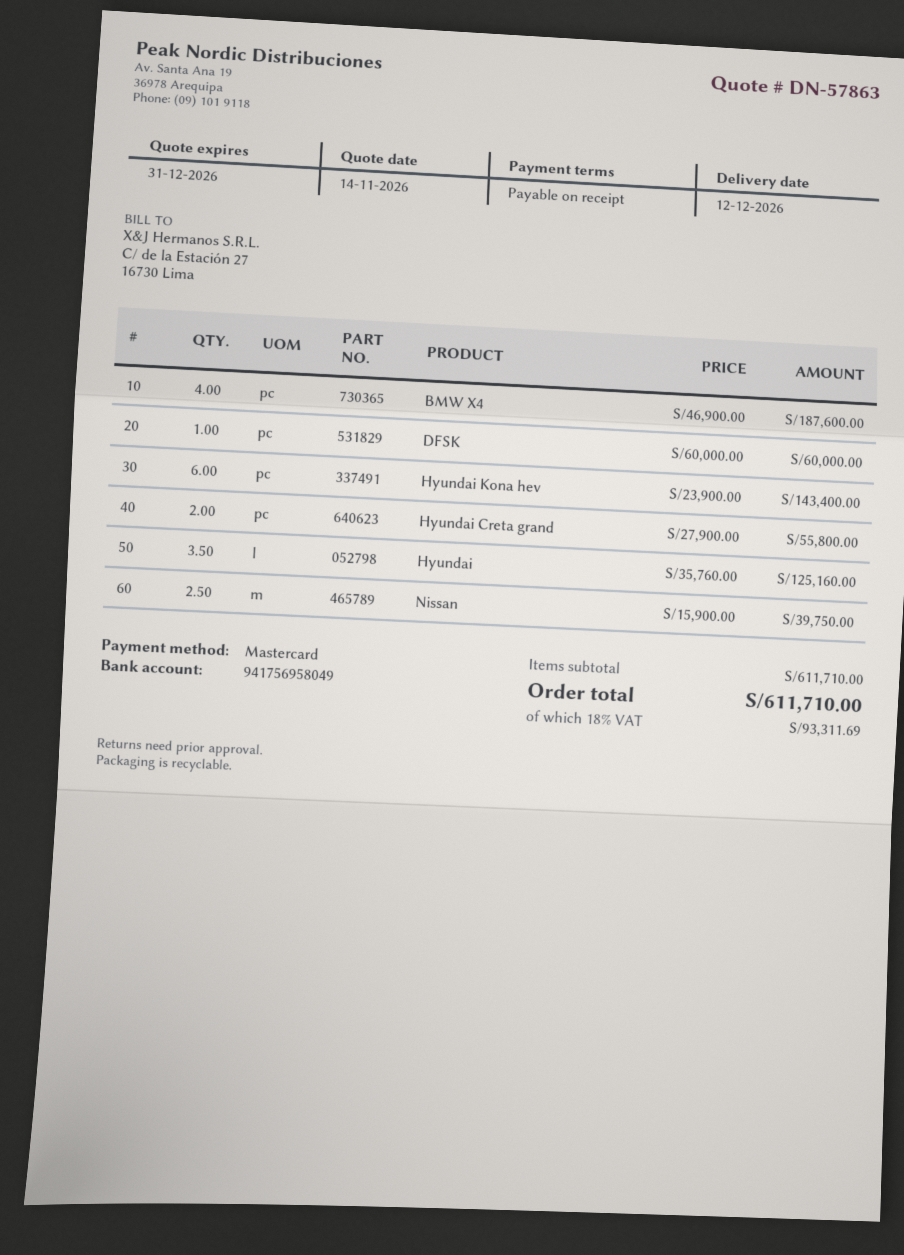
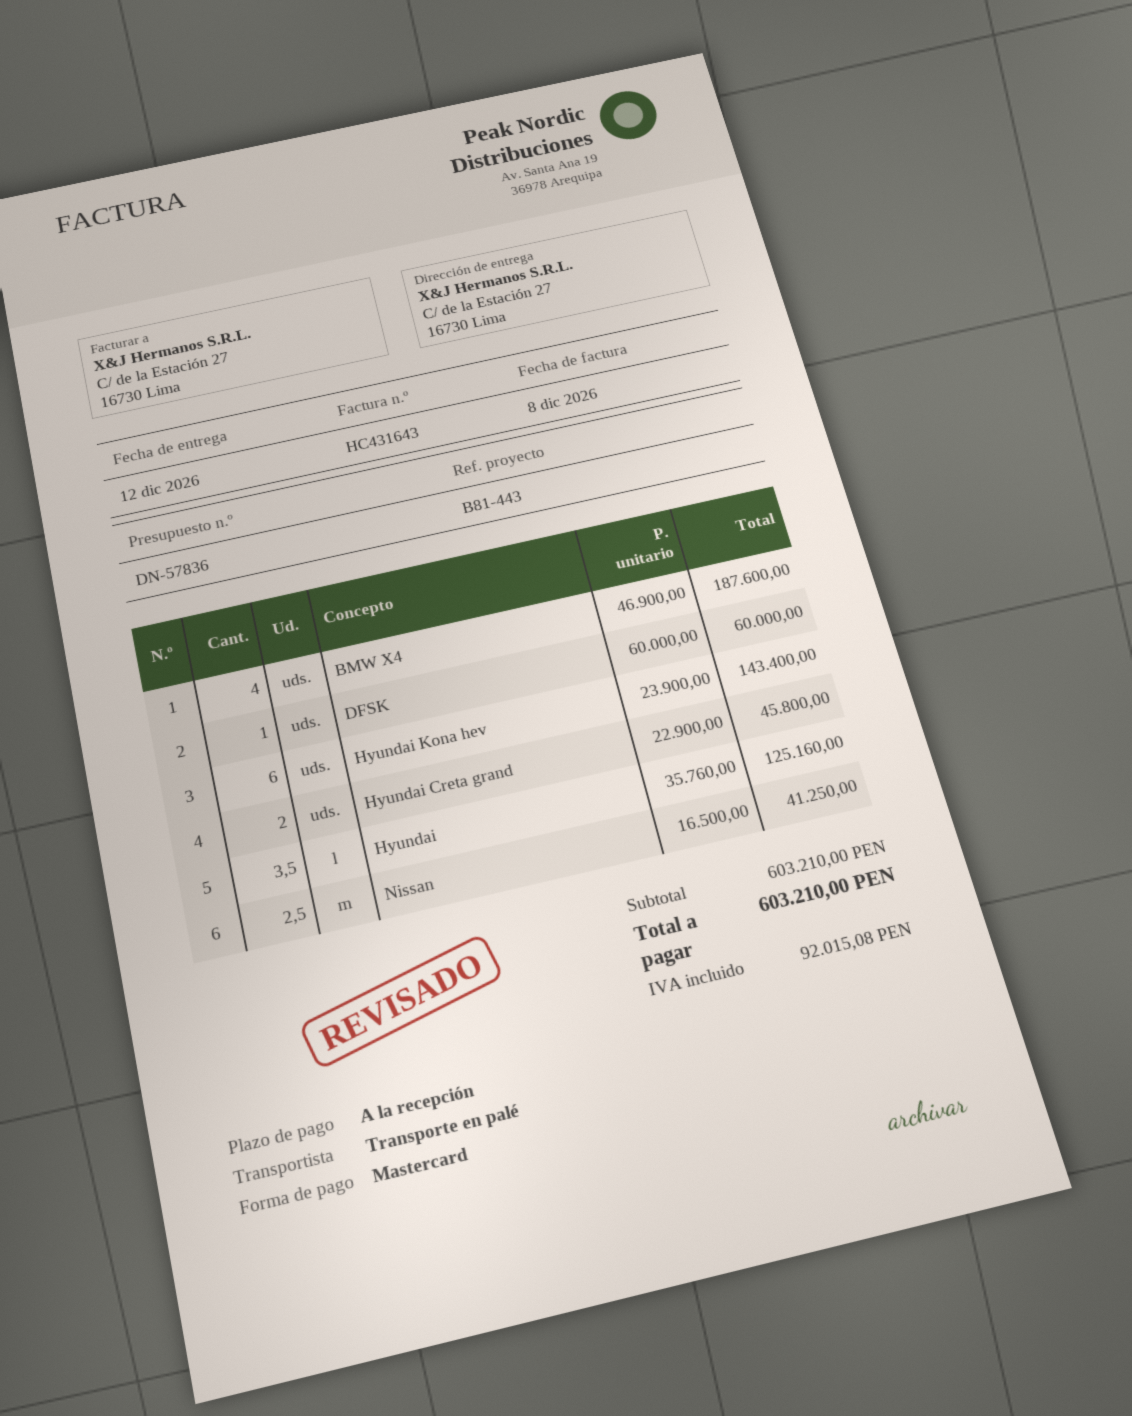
quote number: DN-57863 -> DN-57836
Hyundai Creta grand: 2 x 27900.00 = 55800.00 -> 2 x 22900.00 = 45800.00
Nissan: 2.5 x 15900.00 = 39750.00 -> 2.5 x 16500.00 = 41250.00
subtotal: 611710.00 -> 603210.00
tax: 93311.69 -> 92015.08
total: 611710.00 -> 603210.00

